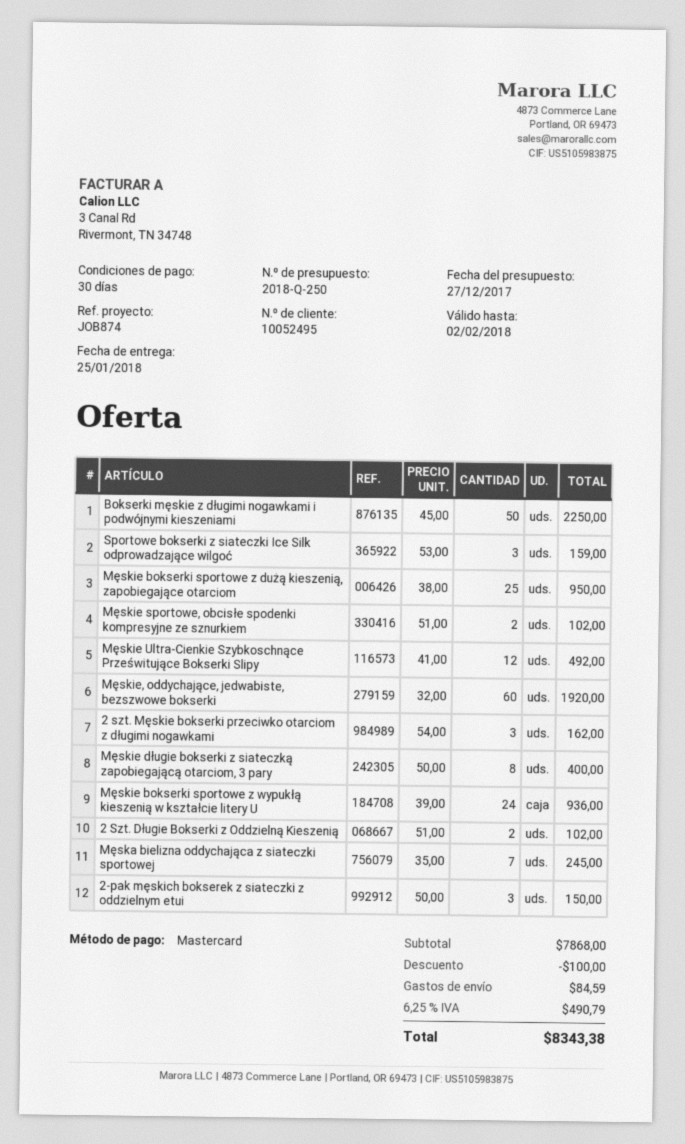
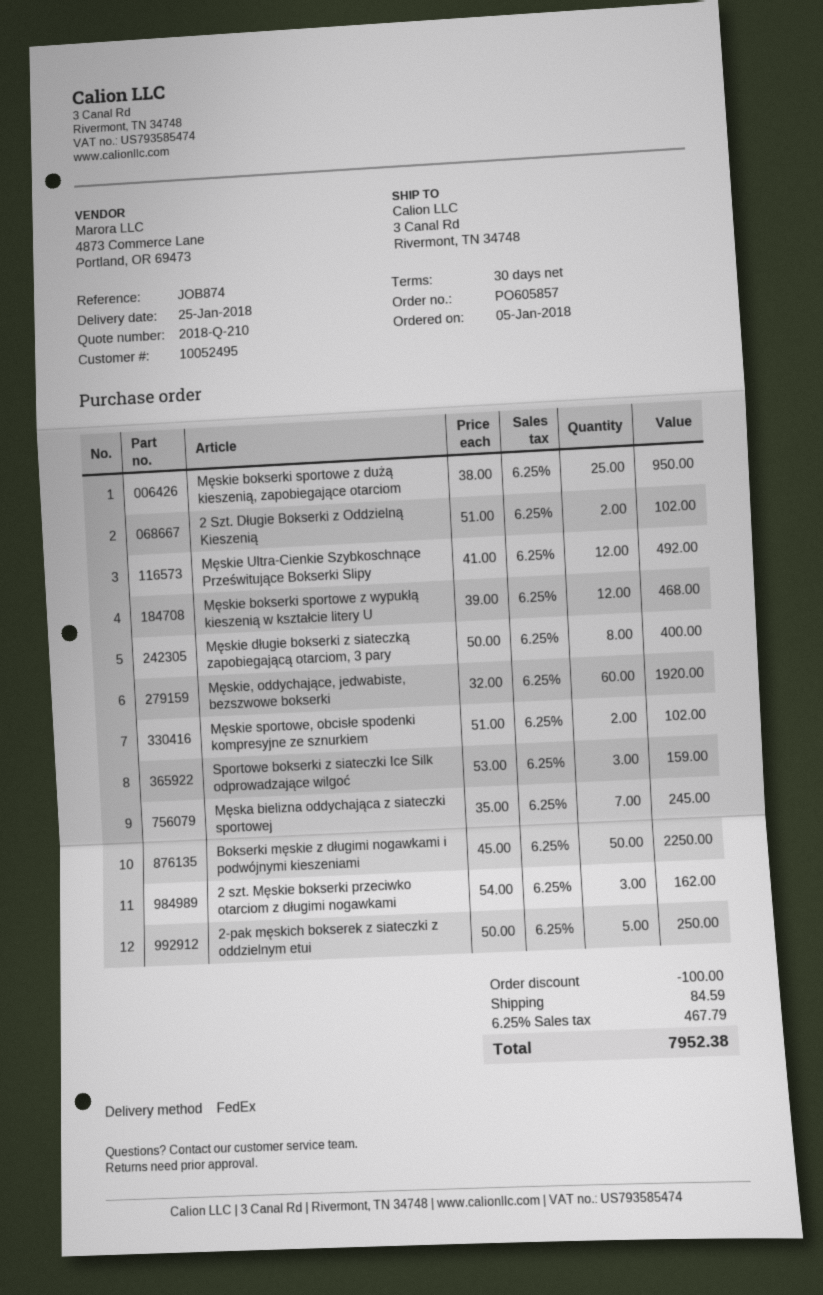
quote number: 2018-Q-250 -> 2018-Q-210
Męskie bokserki sportowe z wypukłą kieszenią w kształcie litery U: 24 x 39.00 = 936.00 -> 12 x 39.00 = 468.00
2-pak męskich bokserek z siateczki z oddzielnym etui: 3 x 50.00 = 150.00 -> 5 x 50.00 = 250.00
tax: 6.25% = 490.79 -> 6.25% = 467.79
total: 8343.38 -> 7952.38

